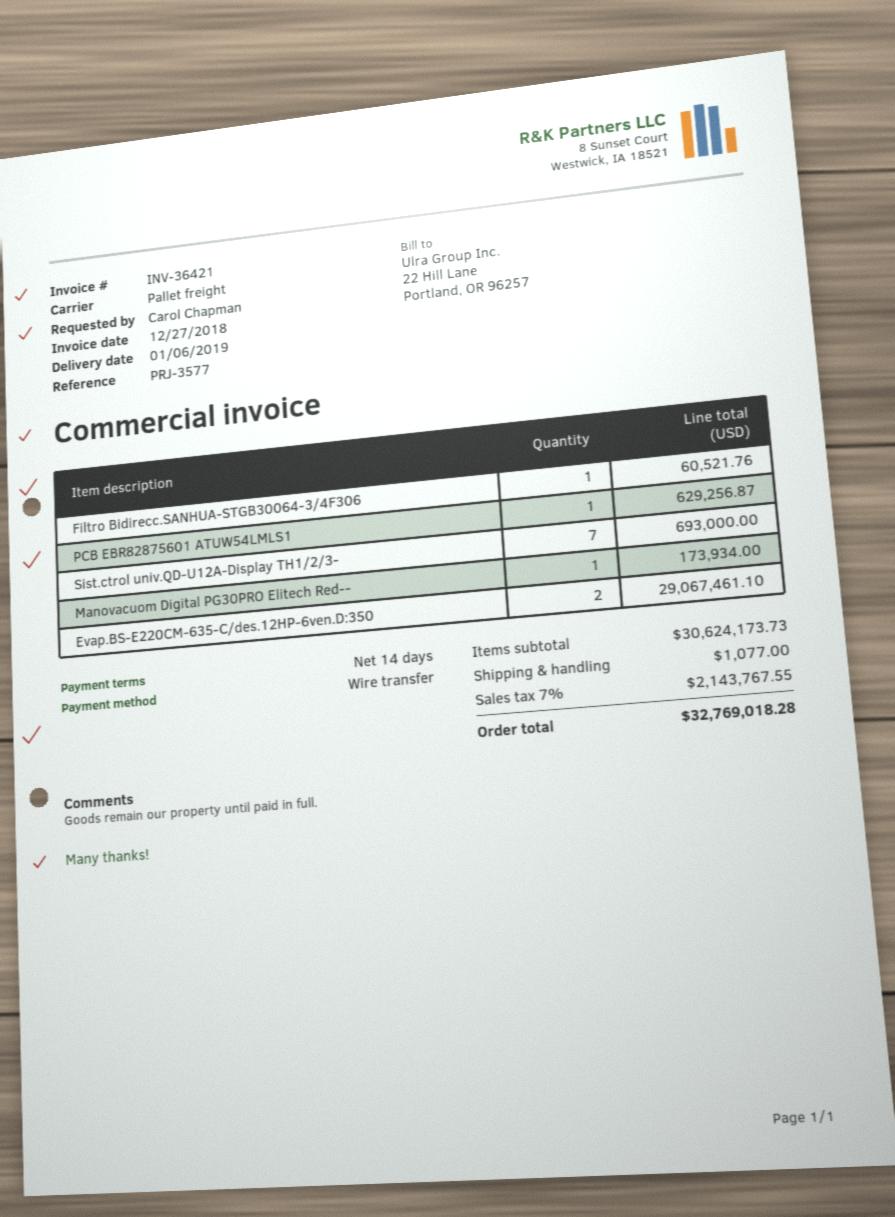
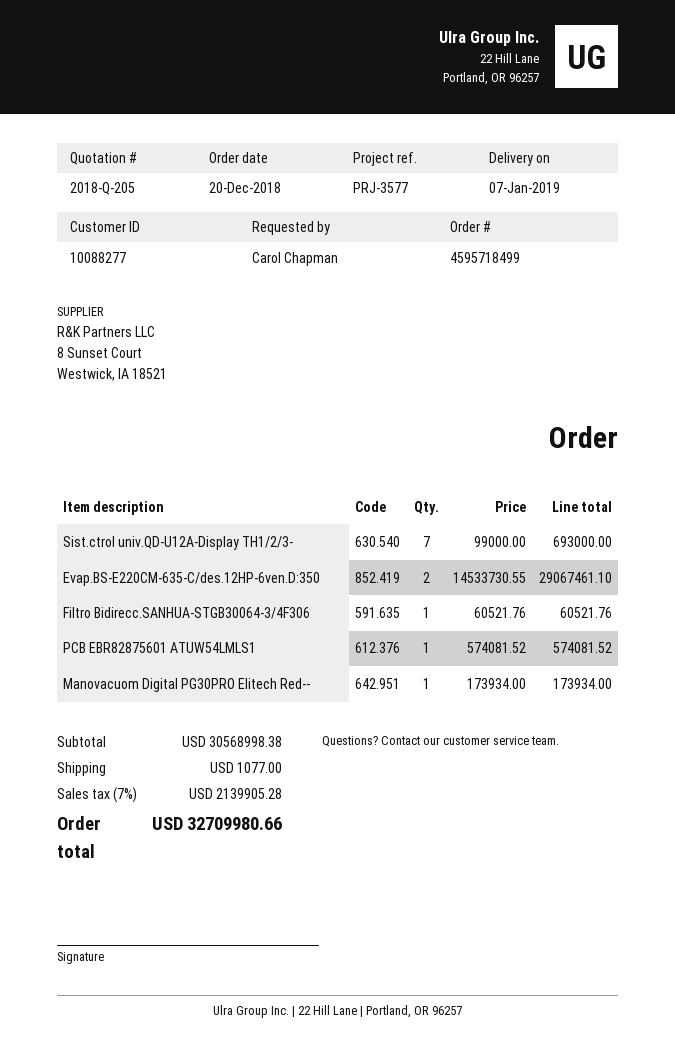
delivery date: 2019-01-06 -> 2019-01-07
PCB EBR82875601 ATUW54LMLS1: 1 for 629256.87 -> 1 for 574081.52
subtotal: 30624173.73 -> 30568998.38
tax: 7% = 2143767.55 -> 7% = 2139905.28
total: 32769018.28 -> 32709980.66

